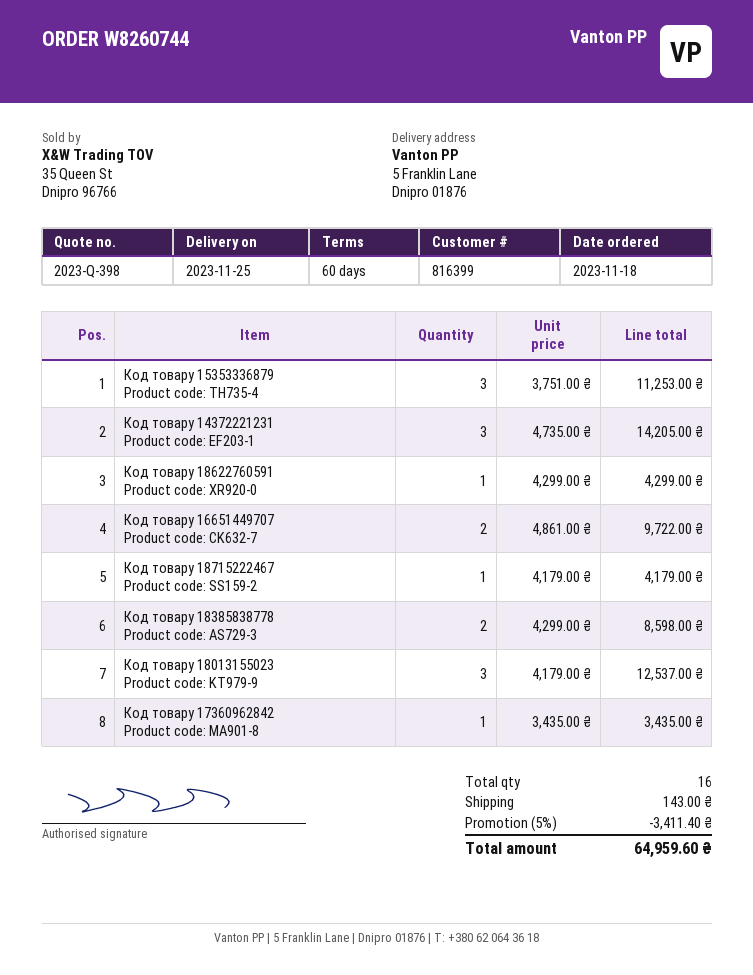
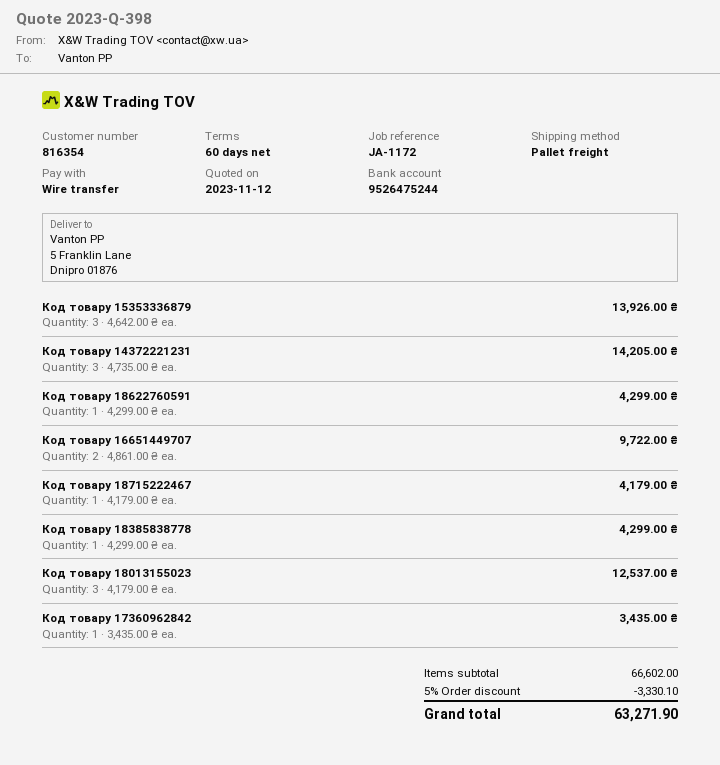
customer number: 816399 -> 816354
Код товару 15353336879: 3 x 3751.00 = 11253.00 -> 3 x 4642.00 = 13926.00
Код товару 18385838778: 2 x 4299.00 = 8598.00 -> 1 x 4299.00 = 4299.00
discount: 5% = 3411.40 -> 5% = 3330.10
shipping: 143.00 -> none
total: 64959.60 -> 63271.90

